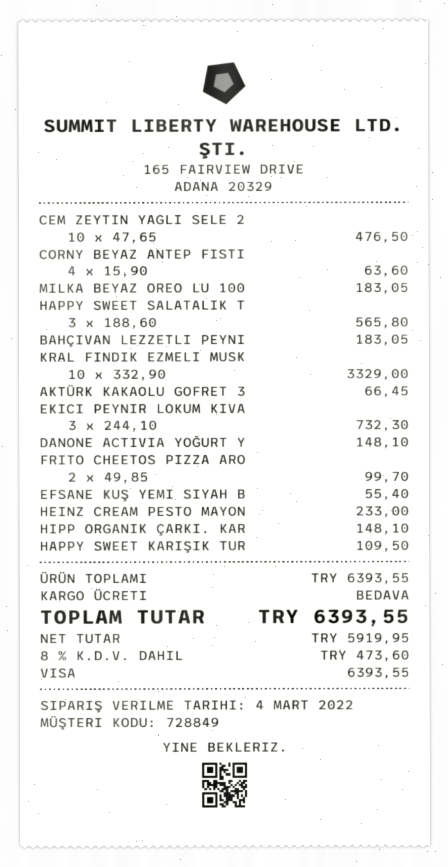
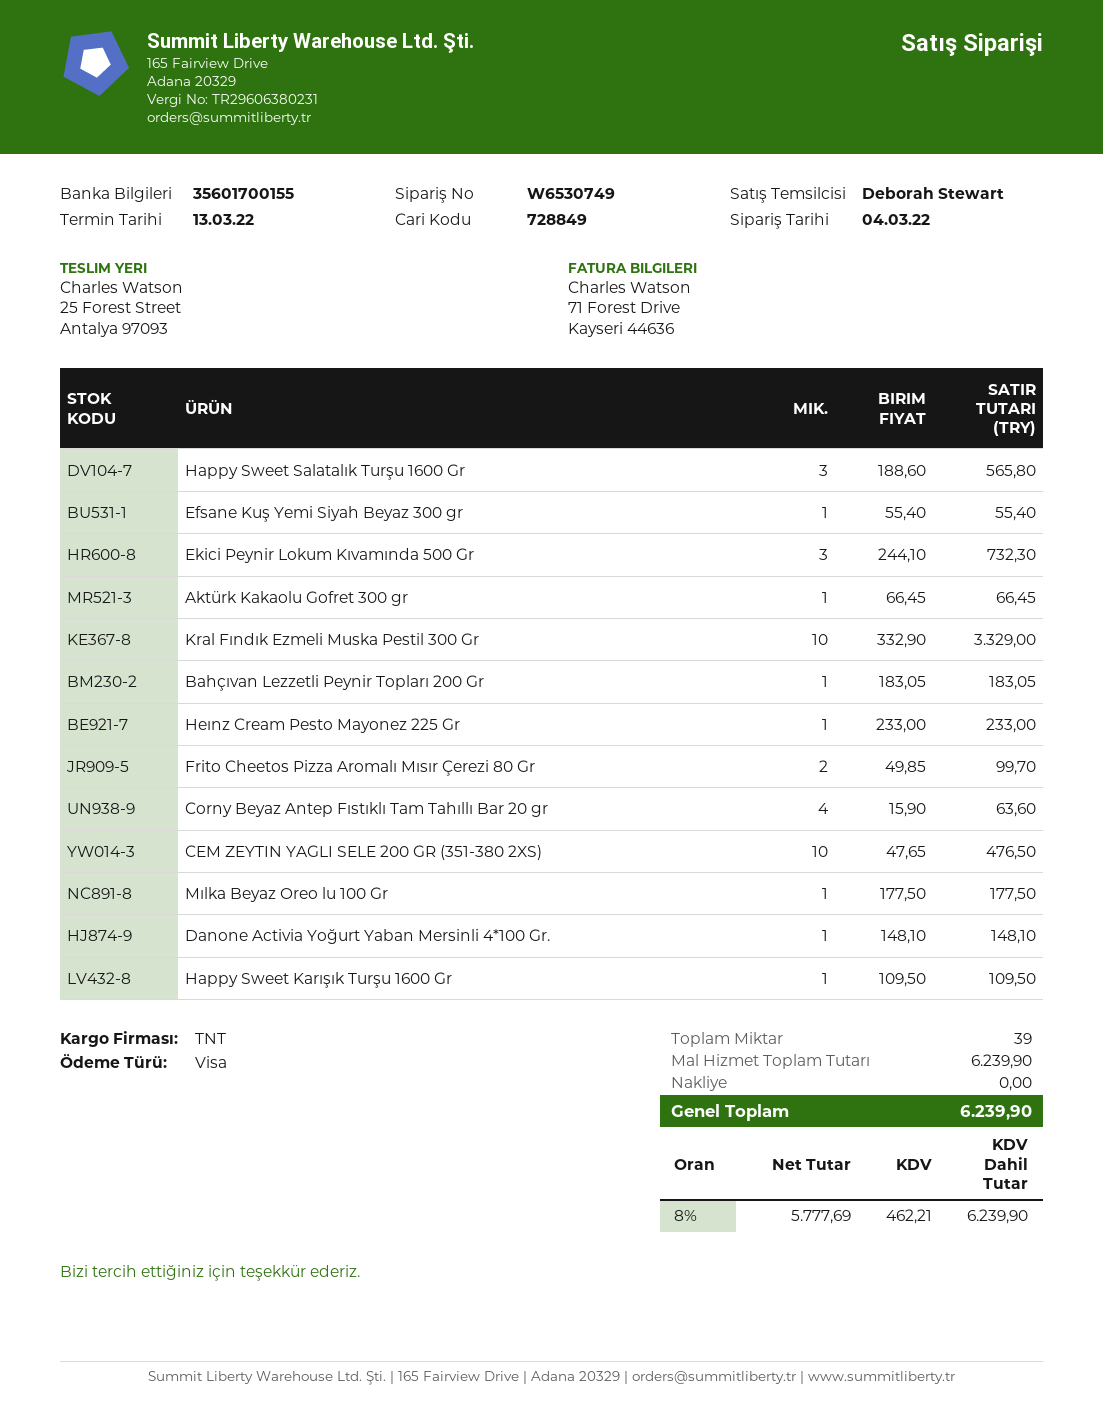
MILKA BEYAZ OREO LU 100: 1 x 183.05 = 183.05 -> 1 x 177.50 = 177.50
HIPP ORGANIK ÇARKI. KAR: 1 x 148.10 = 148.10 -> none
subtotal: 6393.55 -> 6239.90
net: 5919.95 -> 5777.69
tax: 8% = 473.60 -> 8% = 462.21
total: 6393.55 -> 6239.90

